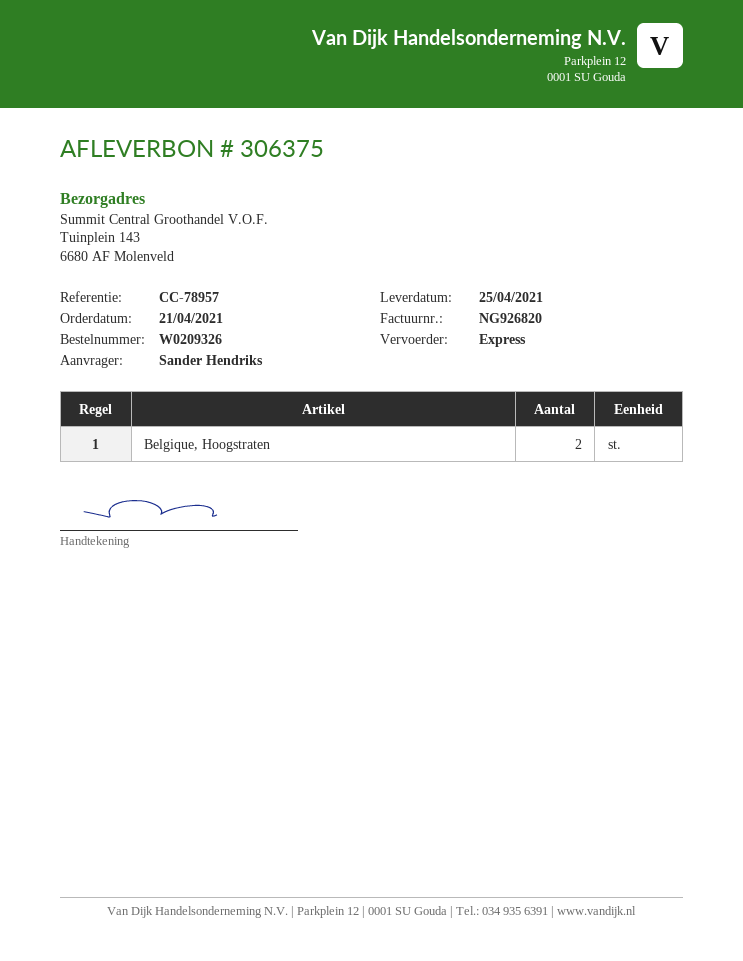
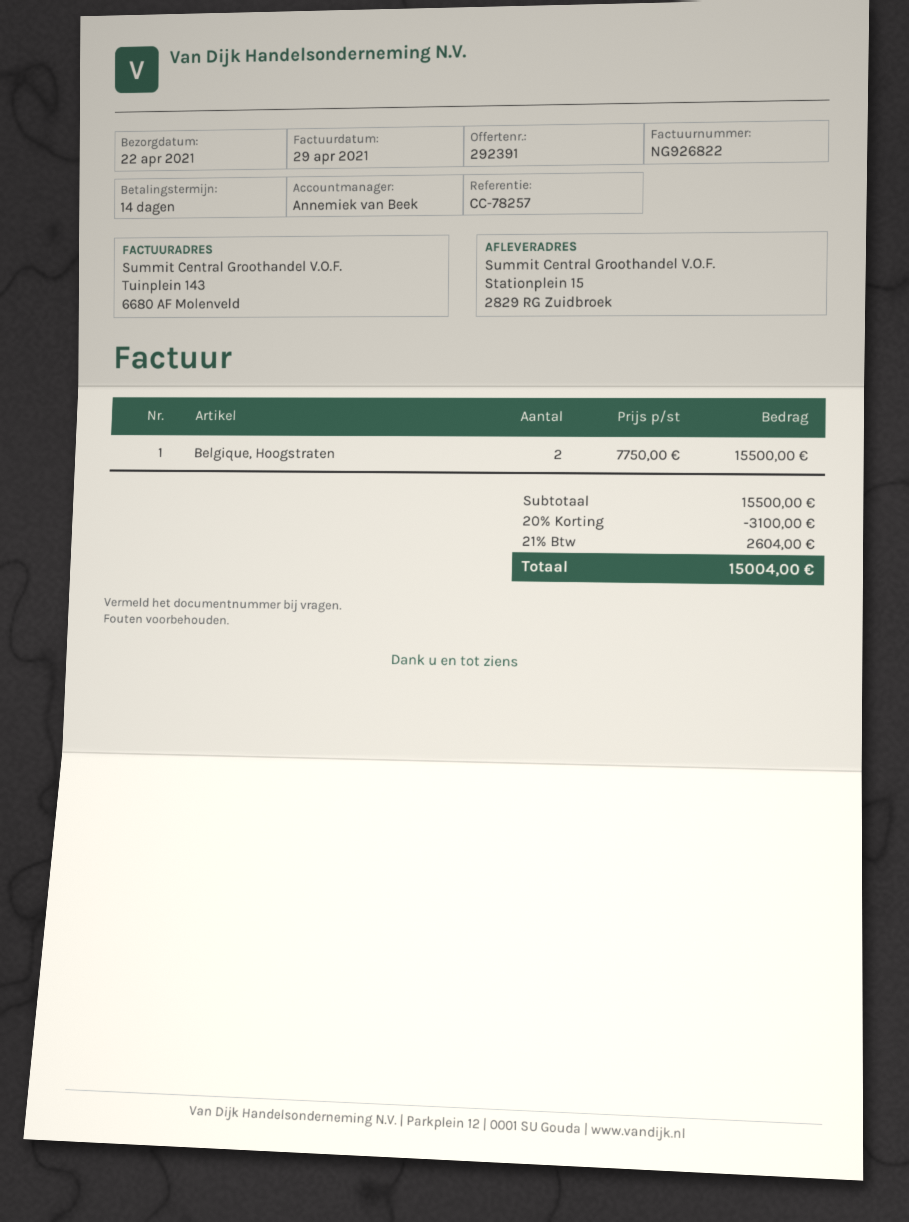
delivery date: 2021-04-25 -> 2021-04-22
invoice number: NG926820 -> NG926822
reference: CC-78957 -> CC-78257
ship to: Tuinplein 143, 6680 AF Molenveld -> Stationplein 15, 2829 RG Zuidbroek

